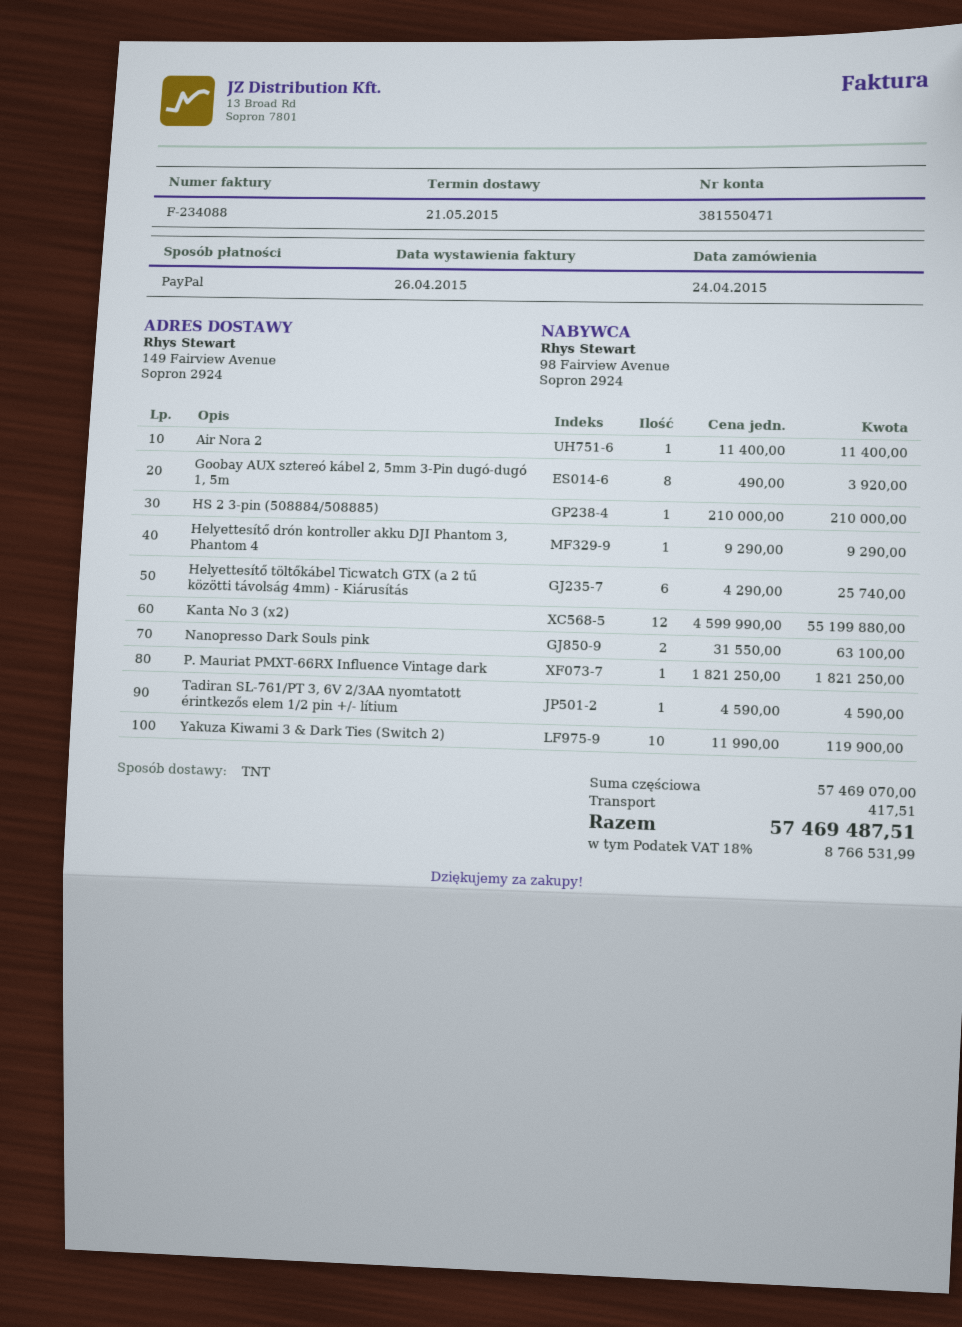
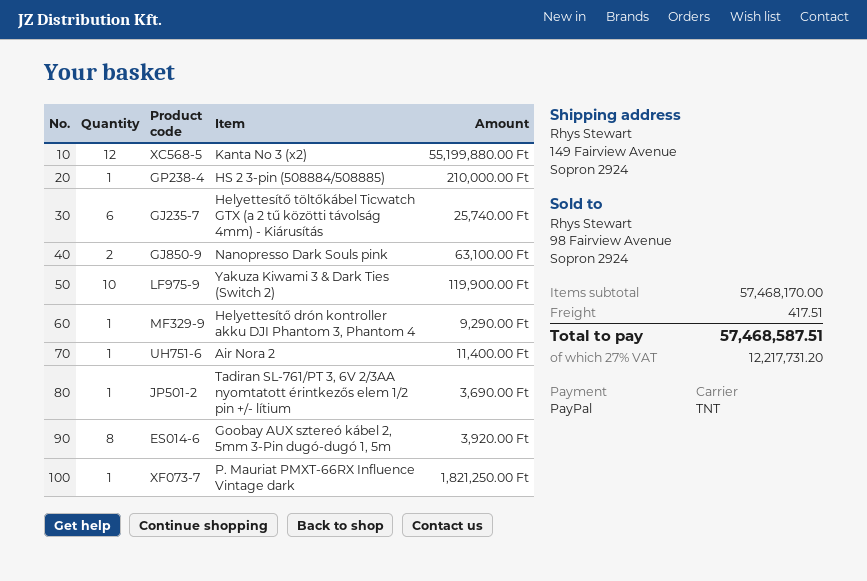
Tadiran SL-761/PT 3, 6V 2/3AA nyomtatott érintkezős elem 1/2 pin +/- lítium: 1 for 4590.00 -> 1 for 3690.00
subtotal: 57469070.00 -> 57468170.00
tax: 18% = 8766531.99 -> 27% = 12217731.20
total: 57469487.51 -> 57468587.51

